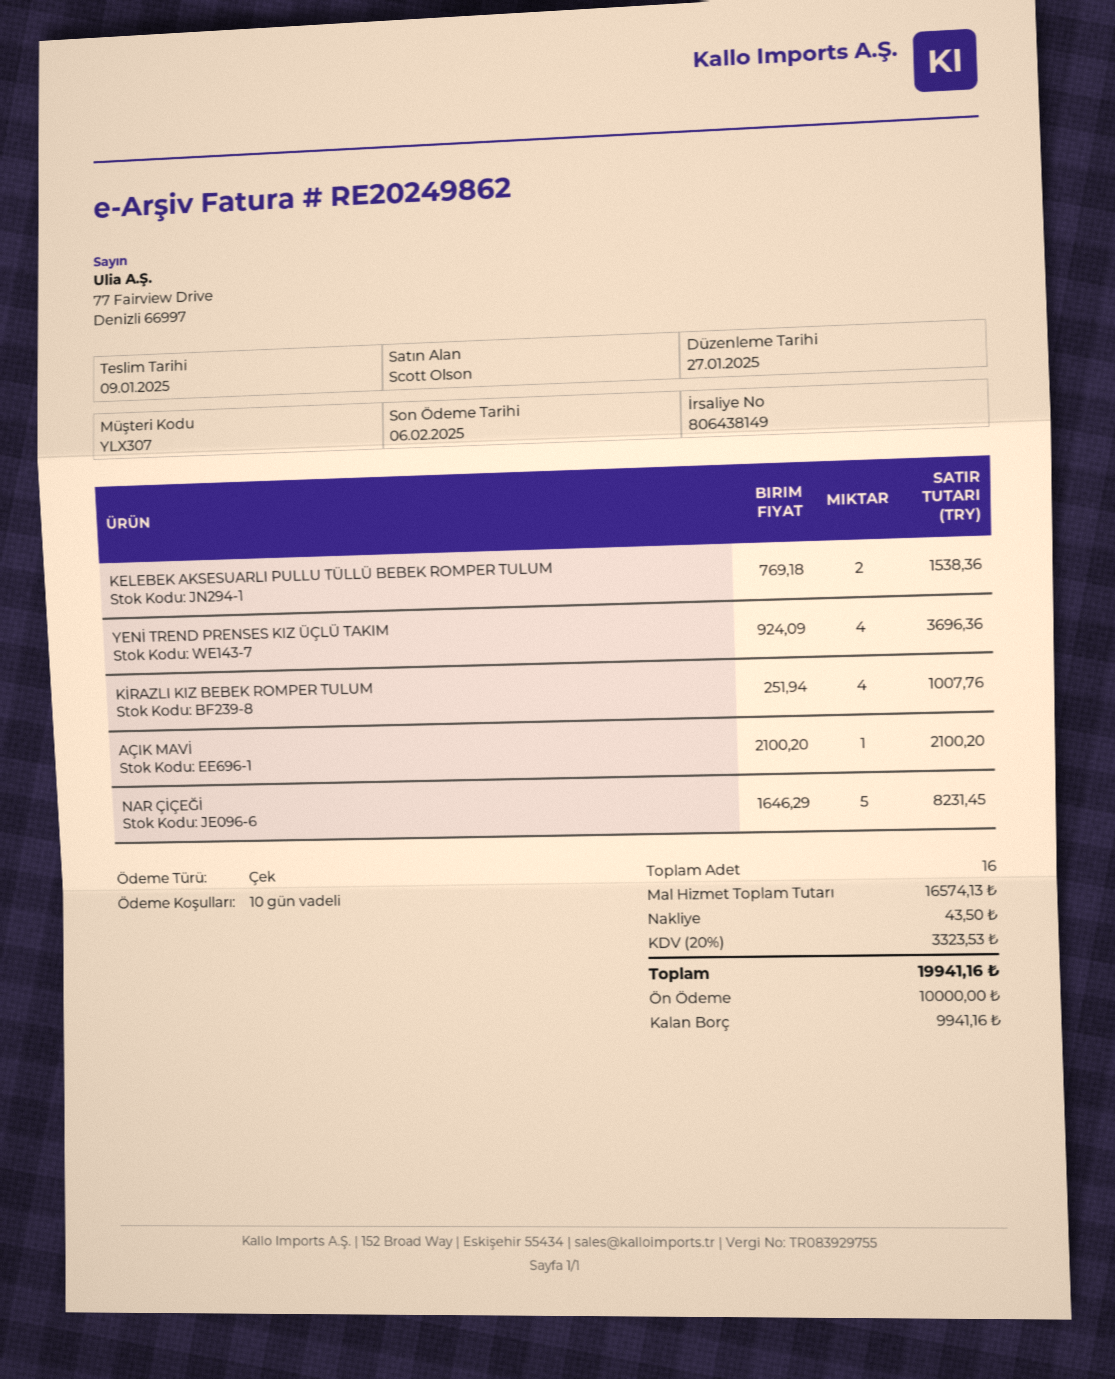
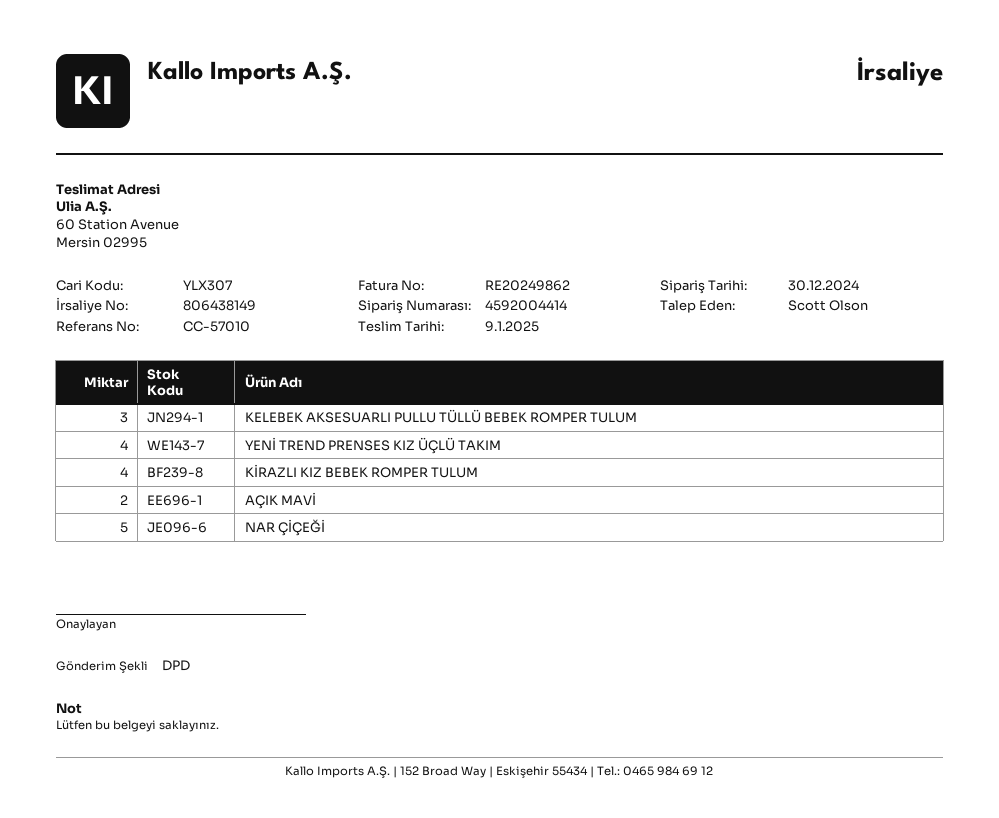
KELEBEK AKSESUARLI PULLU TÜLLÜ BEBEK ROMPER TULUM: 2 -> 3
AÇIK MAVİ: 1 -> 2

